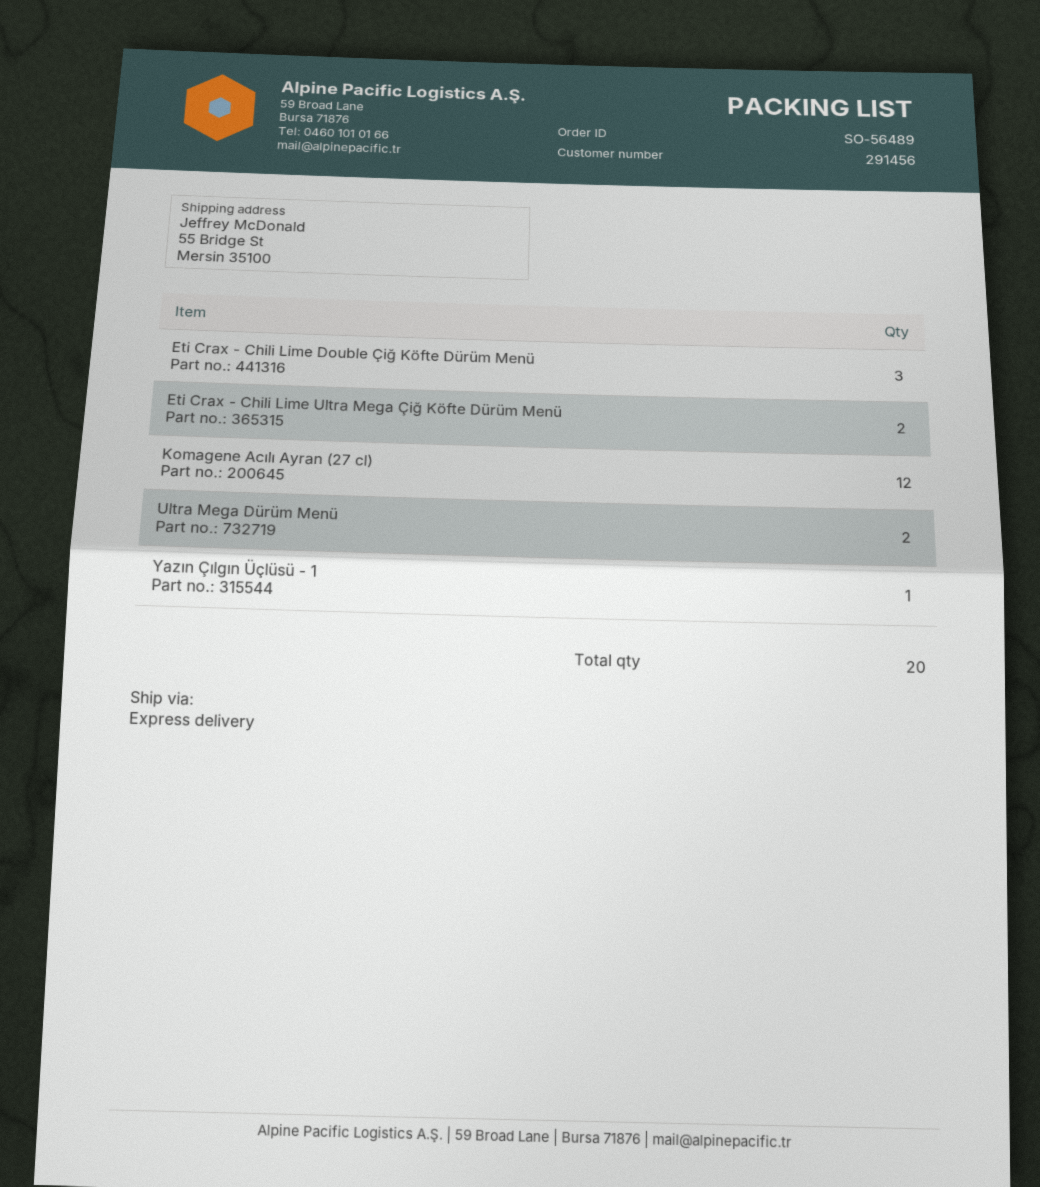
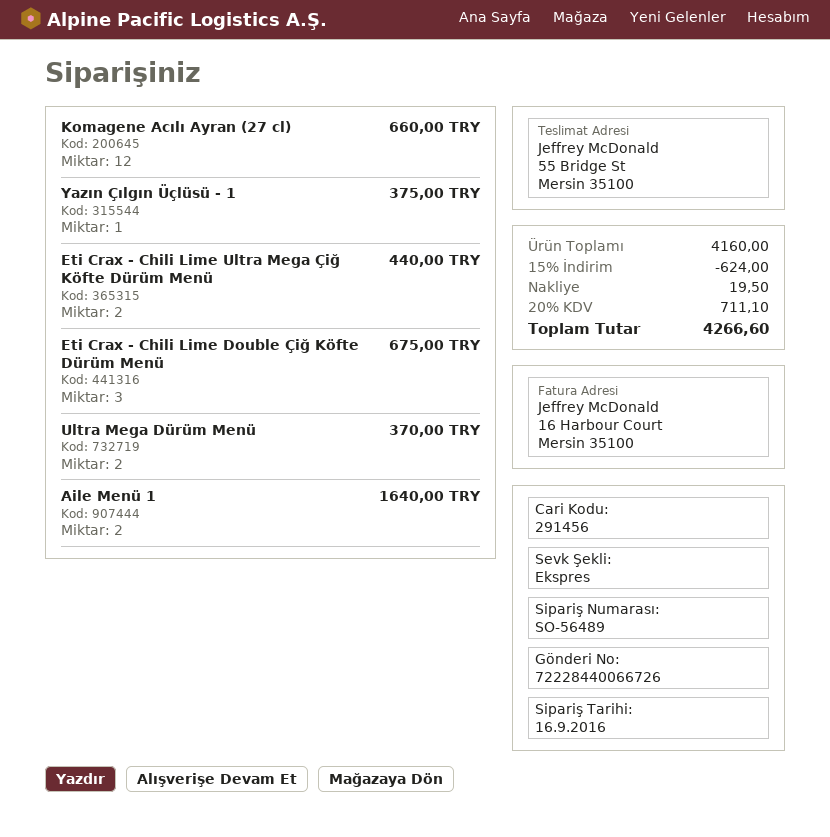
Aile Menü 1: none -> 2

